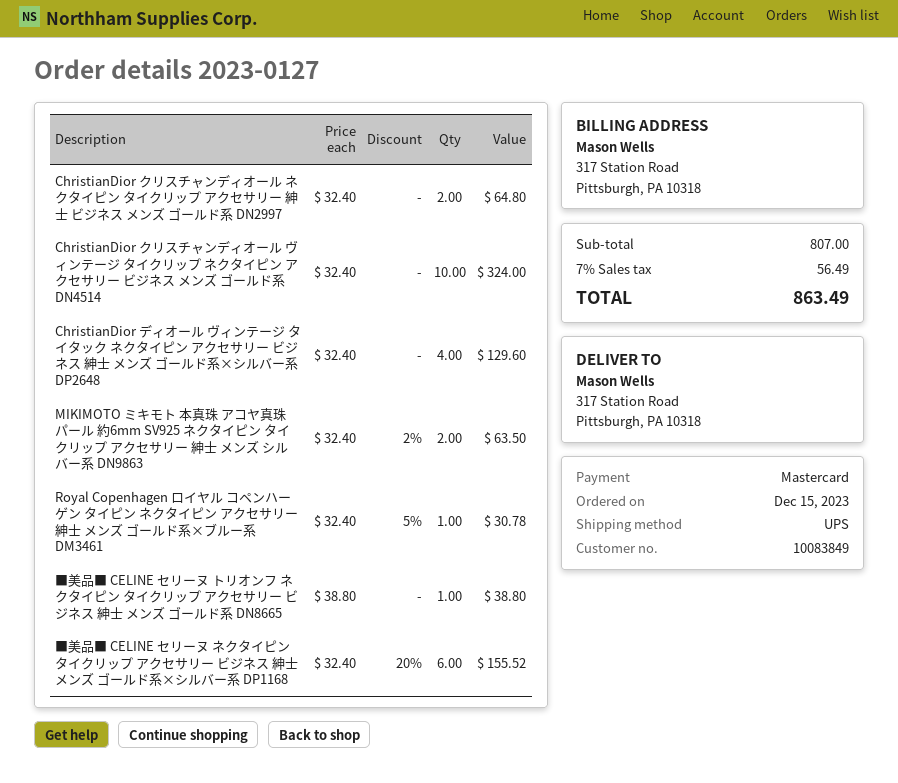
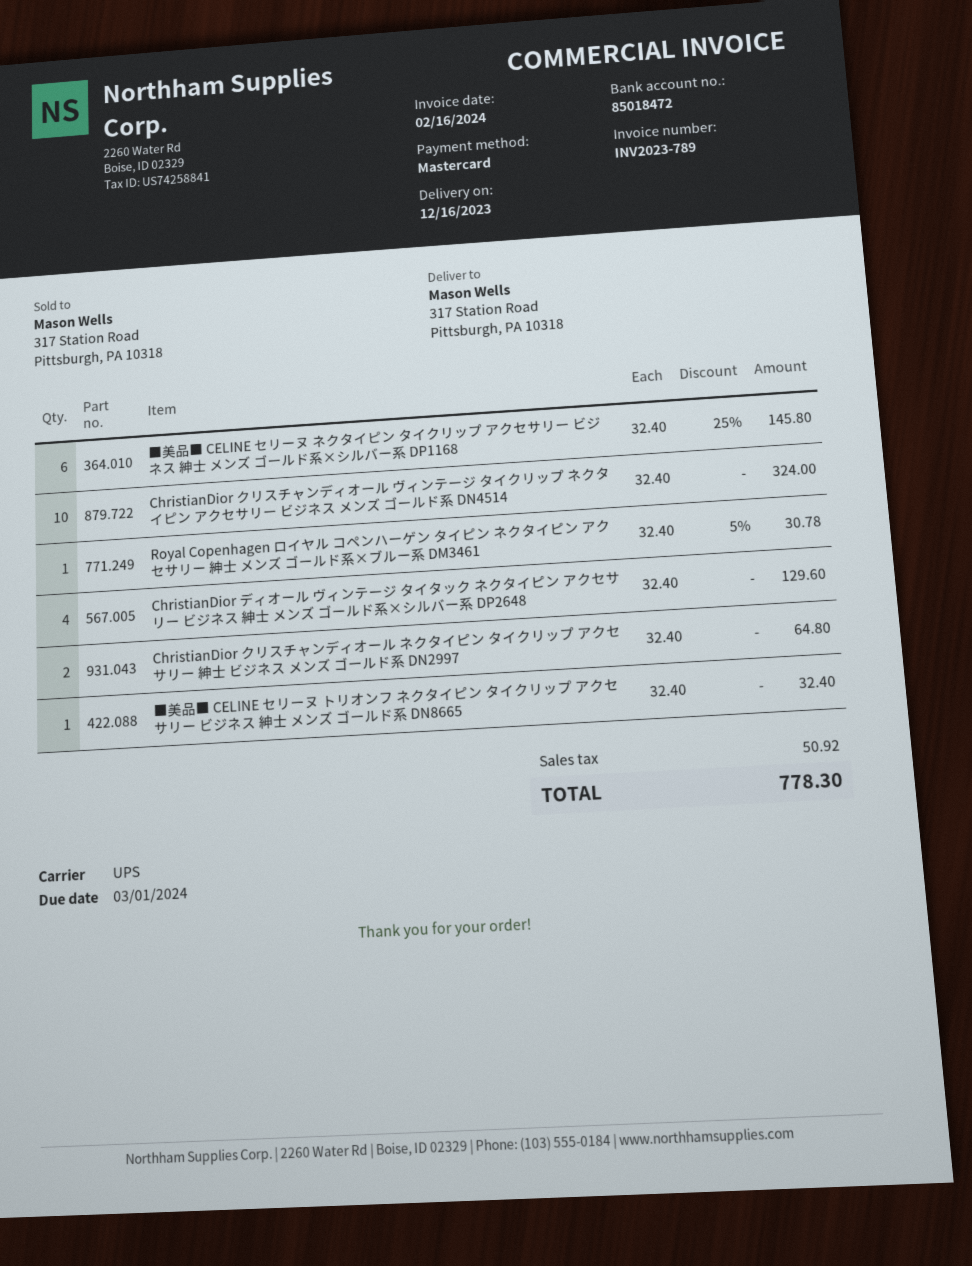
MIKIMOTO ミキモト 本真珠 アコヤ真珠 パール 約6mm SV925 ネクタイピン タイクリップ アクセサリー 紳士 メンズ シルバー系 DN9863: 2 x 32.40 - 2% = 63.50 -> none
■美品■ CELINE セリーヌ トリオンフ ネクタイピン タイクリップ アクセサリー ビジネス 紳士 メンズ ゴールド系 DN8665: 1 x 38.80 = 38.80 -> 1 x 32.40 = 32.40
■美品■ CELINE セリーヌ ネクタイピン タイクリップ アクセサリー ビジネス 紳士 メンズ ゴールド系×シルバー系 DP1168: 6 x 32.40 - 20% = 155.52 -> 6 x 32.40 - 25% = 145.80
tax: 56.49 -> 50.92
total: 863.49 -> 778.30

